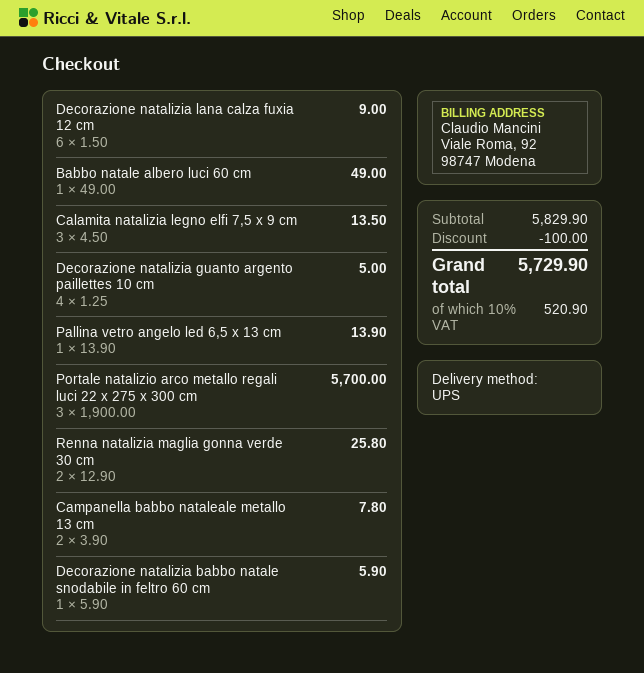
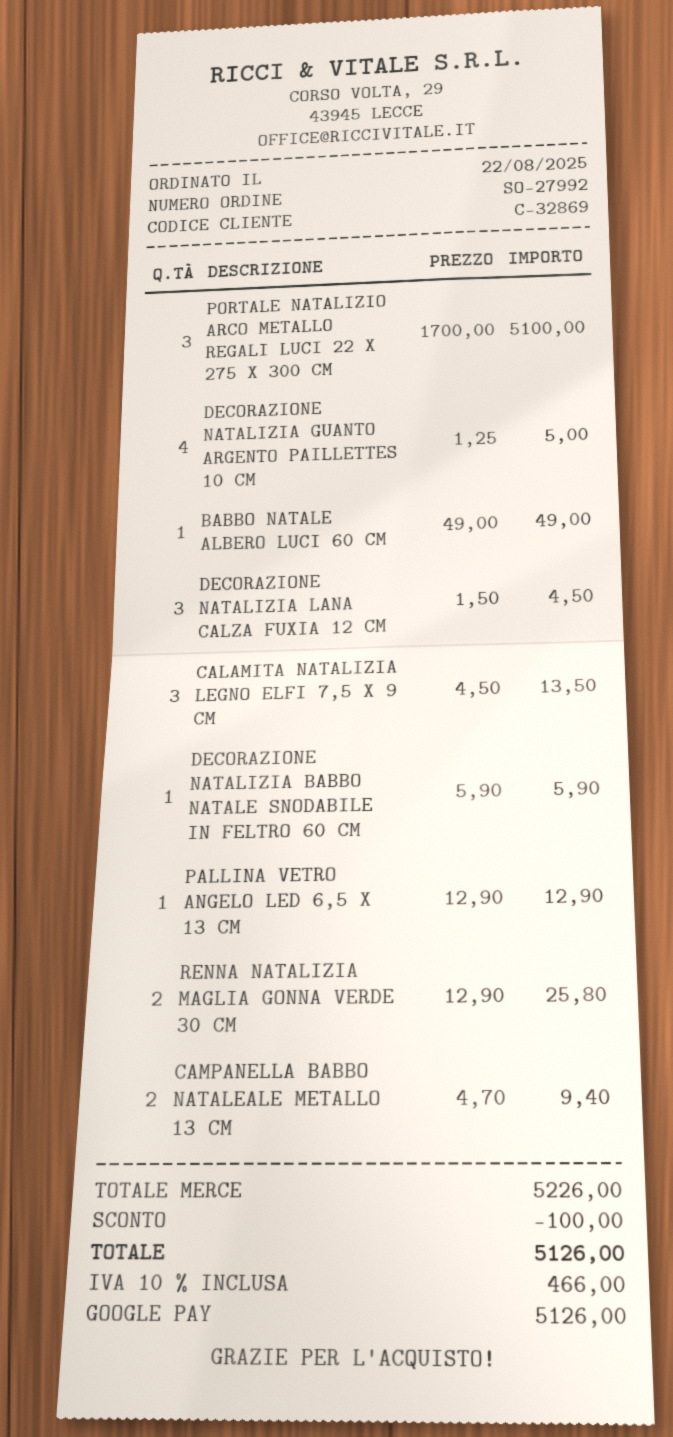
Decorazione natalizia lana calza fuxia 12 cm: 6 x 1.50 = 9.00 -> 3 x 1.50 = 4.50
Pallina vetro angelo led 6,5 x 13 cm: 1 x 13.90 = 13.90 -> 1 x 12.90 = 12.90
Portale natalizio arco metallo regali luci 22 x 275 x 300 cm: 3 x 1900.00 = 5700.00 -> 3 x 1700.00 = 5100.00
Campanella babbo nataleale metallo 13 cm: 2 x 3.90 = 7.80 -> 2 x 4.70 = 9.40
subtotal: 5829.90 -> 5226.00
tax: 10% = 520.90 -> 10% = 466.00
total: 5729.90 -> 5126.00

